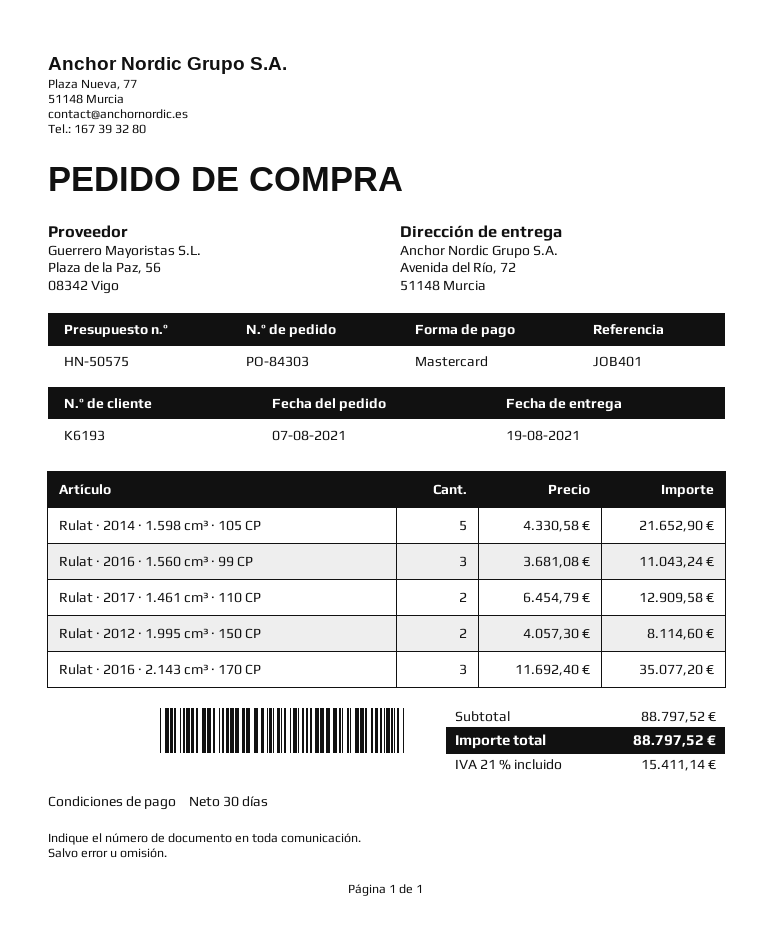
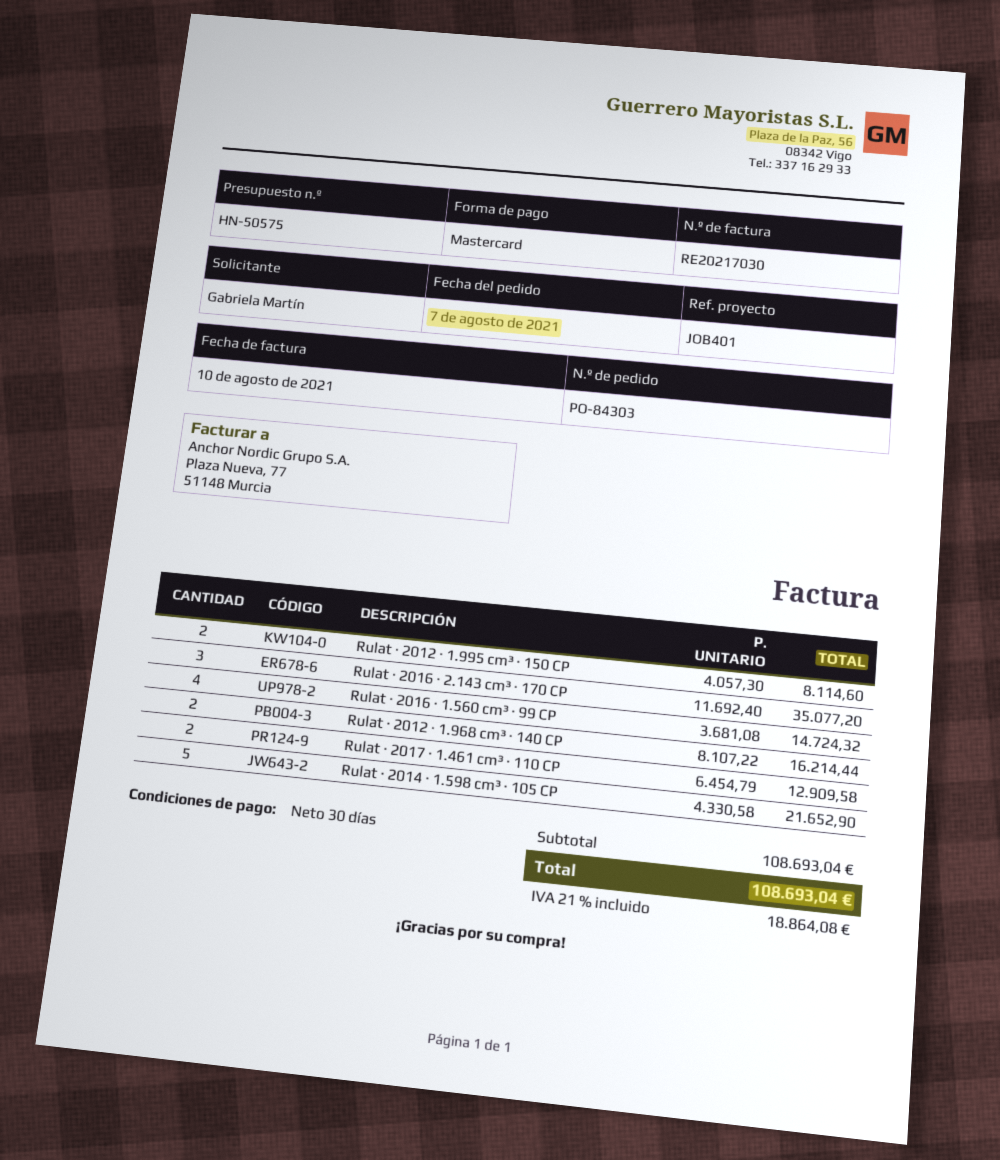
Rulat · 2016 · 1.560 cm³ · 99 CP: 3 x 3681.08 = 11043.24 -> 4 x 3681.08 = 14724.32
Rulat · 2012 · 1.968 cm³ · 140 CP: none -> 2 x 8107.22 = 16214.44
subtotal: 88797.52 -> 108693.04
tax: 21% = 15411.14 -> 21% = 18864.08
total: 88797.52 -> 108693.04

